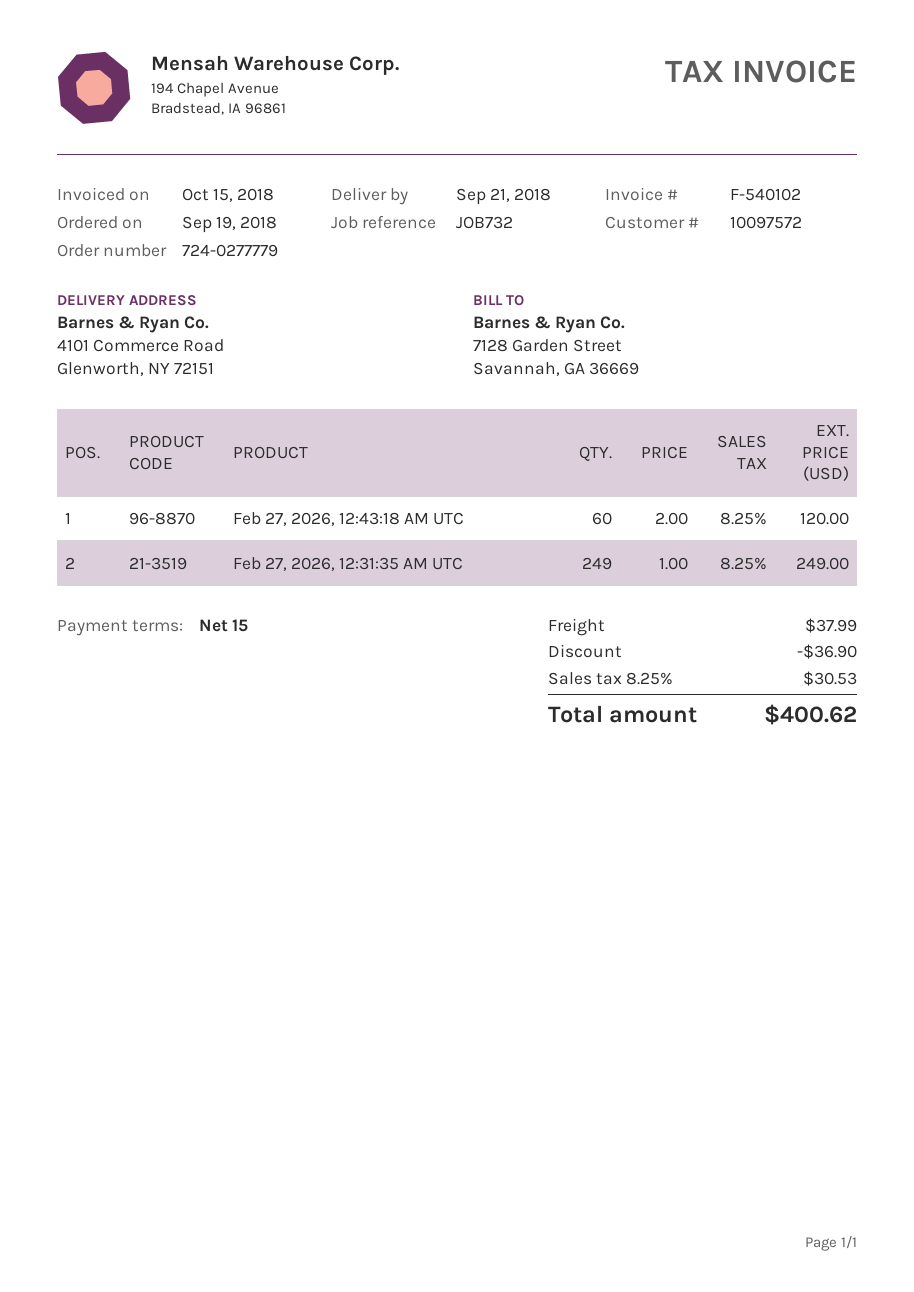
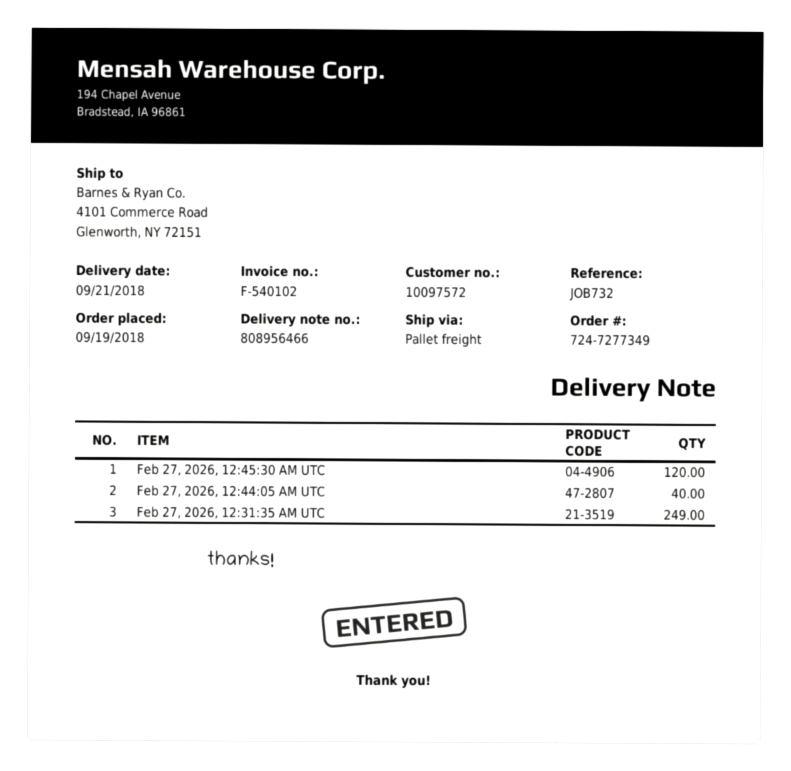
order number: 724-0277779 -> 724-7277349
Feb 27, 2026, 12:43:18 AM UTC: 60 -> none
Feb 27, 2026, 12:45:30 AM UTC: none -> 120
Feb 27, 2026, 12:44:05 AM UTC: none -> 40

